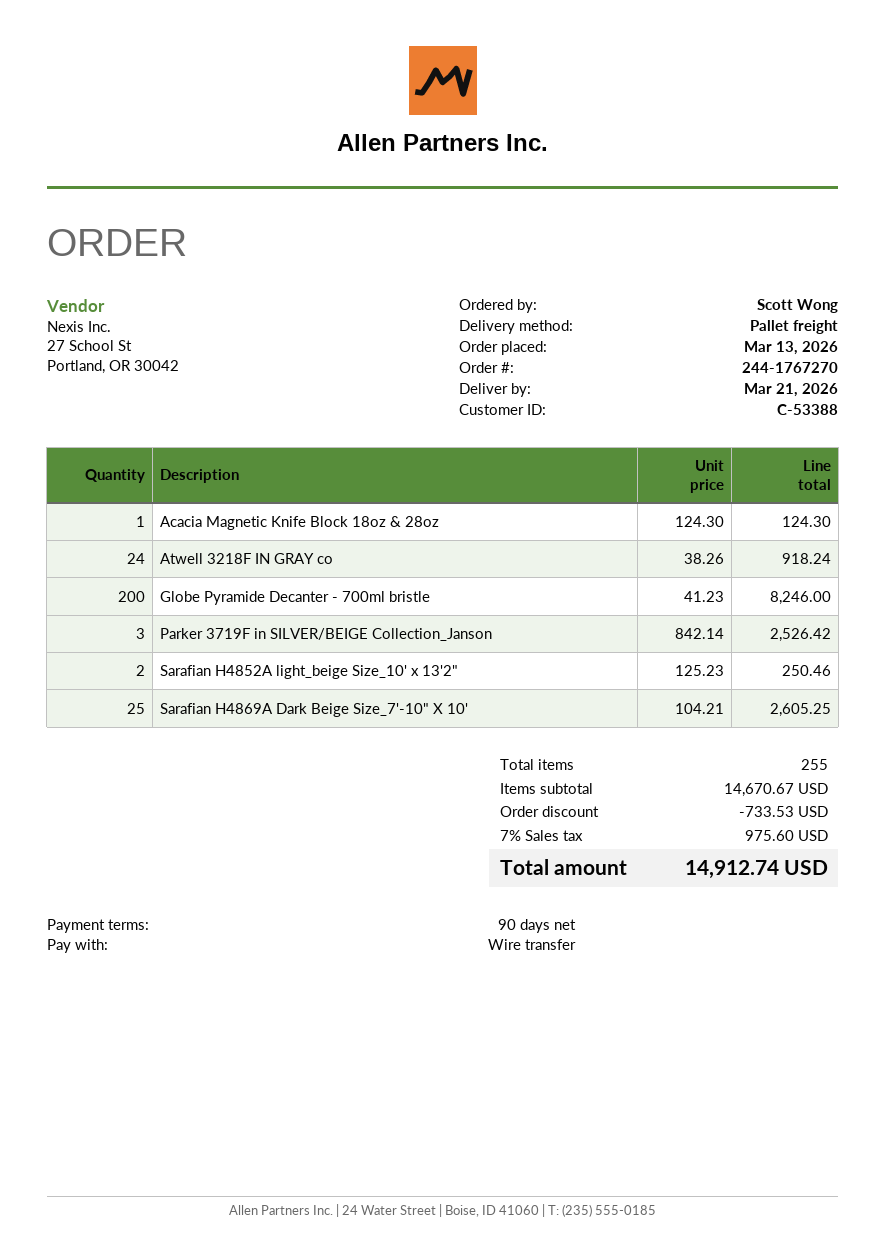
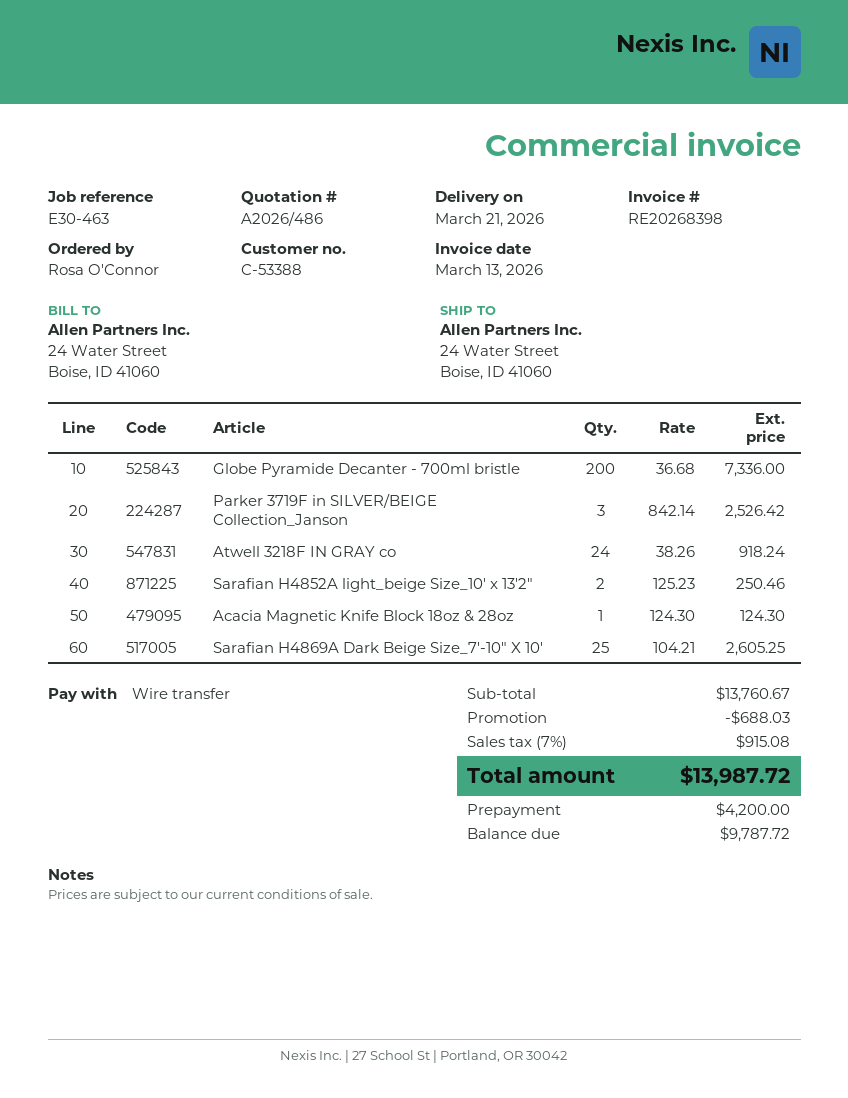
ordered by: Scott Wong -> Rosa O'Connor
Globe Pyramide Decanter - 700ml bristle: 200 x 41.23 = 8246.00 -> 200 x 36.68 = 7336.00
subtotal: 14670.67 -> 13760.67
discount: 733.53 -> 688.03
tax: 7% = 975.60 -> 7% = 915.08
total: 14912.74 -> 13987.72

